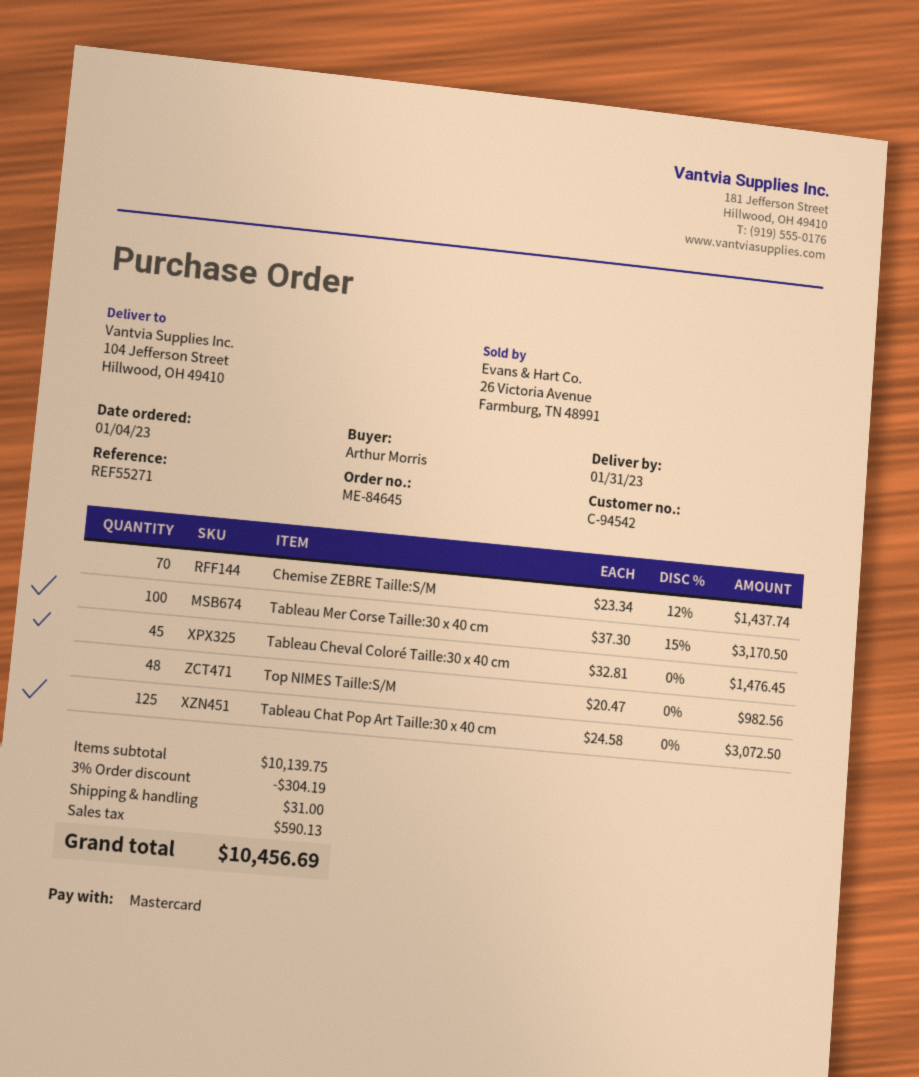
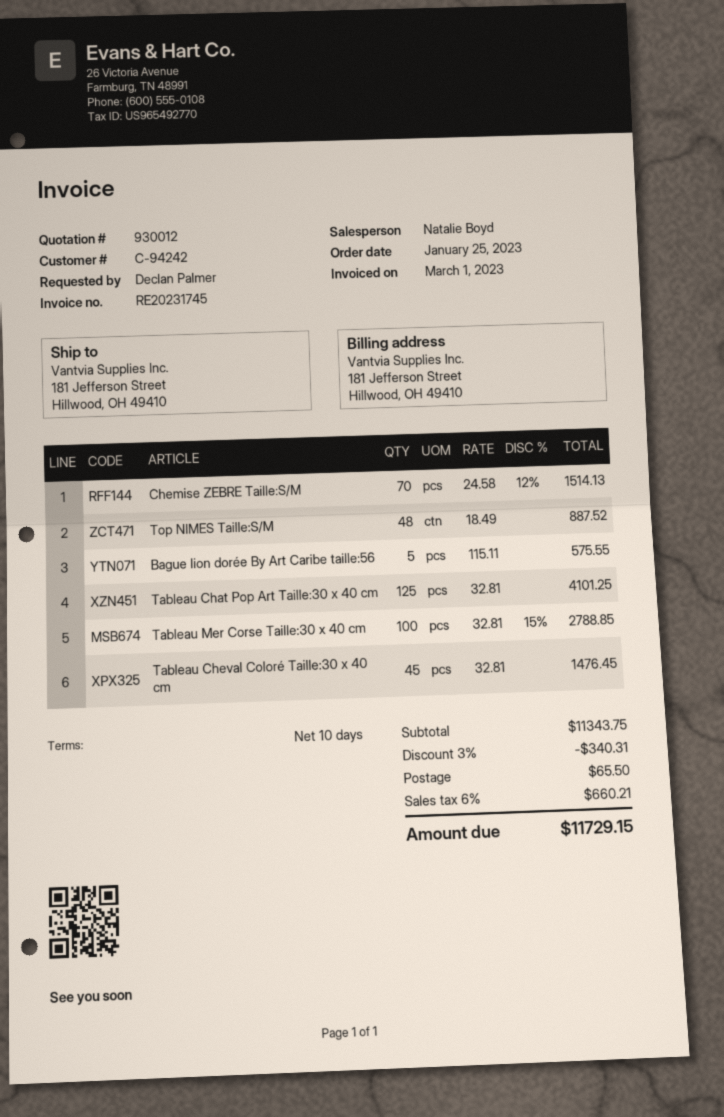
order date: 2023-01-04 -> 2023-01-25
customer number: C-94542 -> C-94242
ordered by: Arthur Morris -> Declan Palmer
ship to: 104 Jefferson Street, Hillwood, OH 49410 -> 181 Jefferson Street, Hillwood, OH 49410
Chemise ZEBRE Taille:S/M: 70 x 23.34 - 12% = 1437.74 -> 70 x 24.58 - 12% = 1514.13
Tableau Mer Corse Taille:30 x 40 cm: 100 x 37.30 - 15% = 3170.50 -> 100 x 32.81 - 15% = 2788.85
Top NIMES Taille:S/M: 48 x 20.47 = 982.56 -> 48 x 18.49 = 887.52
Tableau Chat Pop Art Taille:30 x 40 cm: 125 x 24.58 = 3072.50 -> 125 x 32.81 = 4101.25
Bague lion dorée By Art Caribe taille:56: none -> 5 x 115.11 = 575.55
subtotal: 10139.75 -> 11343.75
discount: 3% = 304.19 -> 3% = 340.31
shipping: 31.00 -> 65.50
tax: 590.13 -> 660.21
total: 10456.69 -> 11729.15

